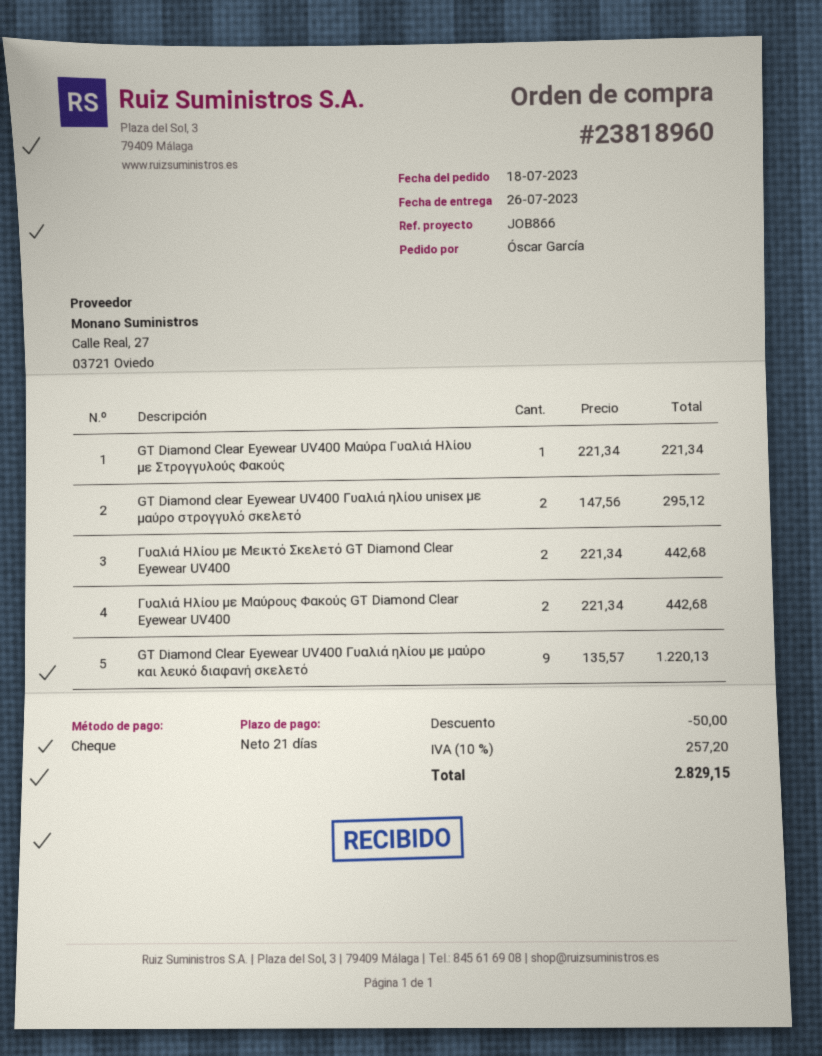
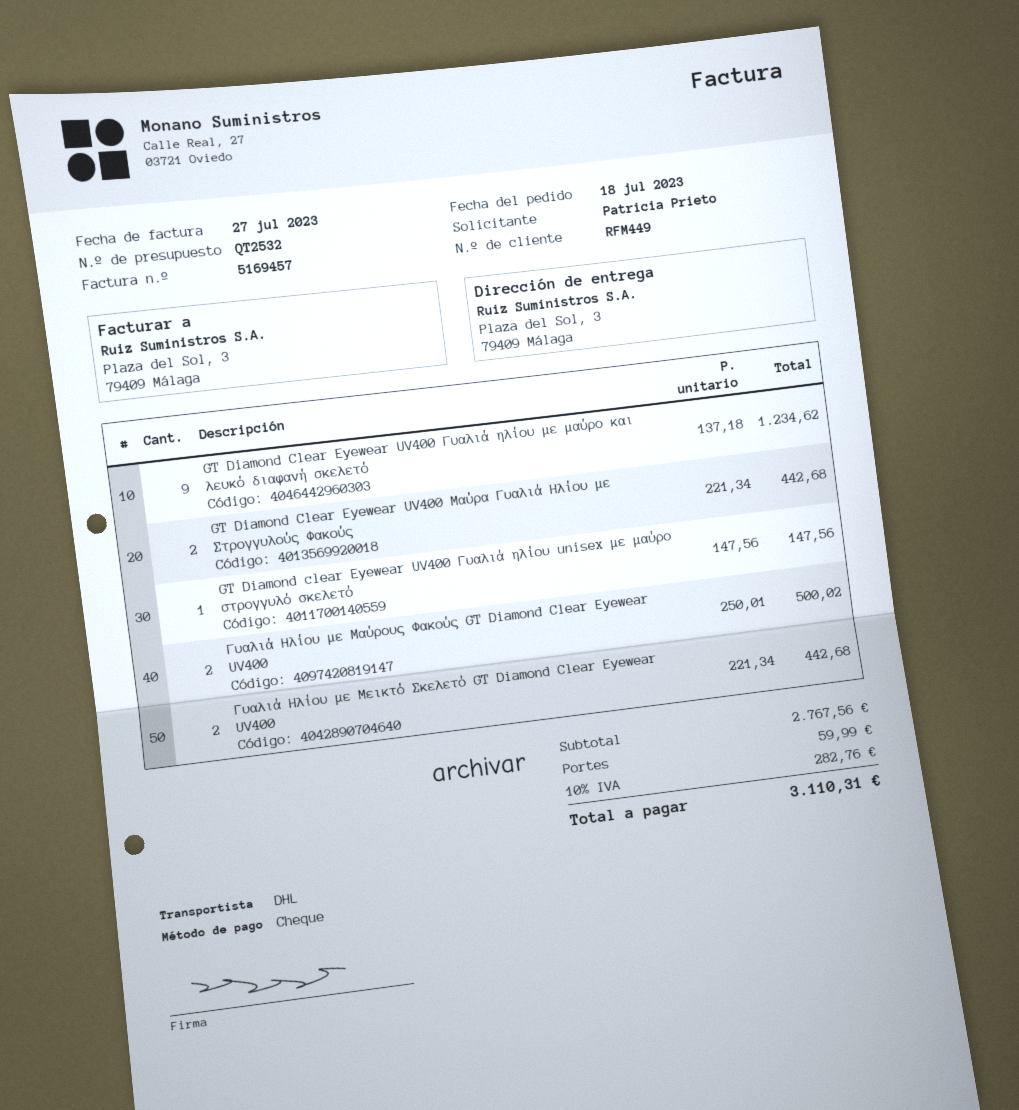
ordered by: Óscar García -> Patricia Prieto
GT Diamond Clear Eyewear UV400 Μαύρα Γυαλιά Ηλίου με Στρογγυλούς Φακούς: 1 x 221.34 = 221.34 -> 2 x 221.34 = 442.68
GT Diamond clear Eyewear UV400 Γυαλιά ηλίου unisex με μαύρο στρογγυλό σκελετό: 2 x 147.56 = 295.12 -> 1 x 147.56 = 147.56
Γυαλιά Ηλίου με Μαύρους Φακούς GT Diamond Clear Eyewear UV400: 2 x 221.34 = 442.68 -> 2 x 250.01 = 500.02
GT Diamond Clear Eyewear UV400 Γυαλιά ηλίου με μαύρο και λευκό διαφανή σκελετό: 9 x 135.57 = 1220.13 -> 9 x 137.18 = 1234.62
discount: 50.00 -> none
shipping: none -> 59.99
tax: 10% = 257.20 -> 10% = 282.76
total: 2829.15 -> 3110.31

